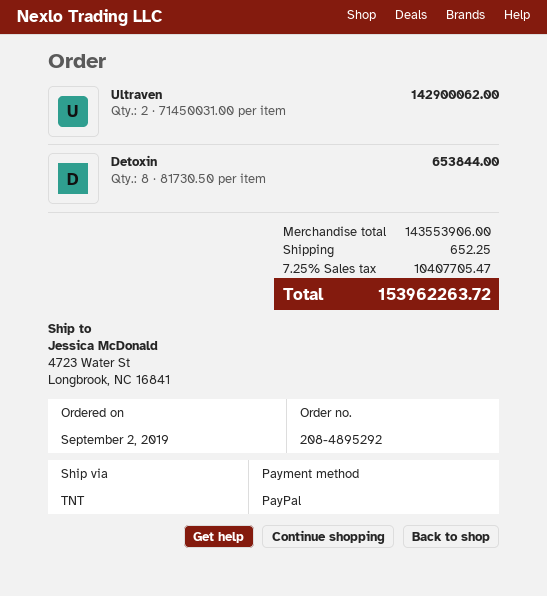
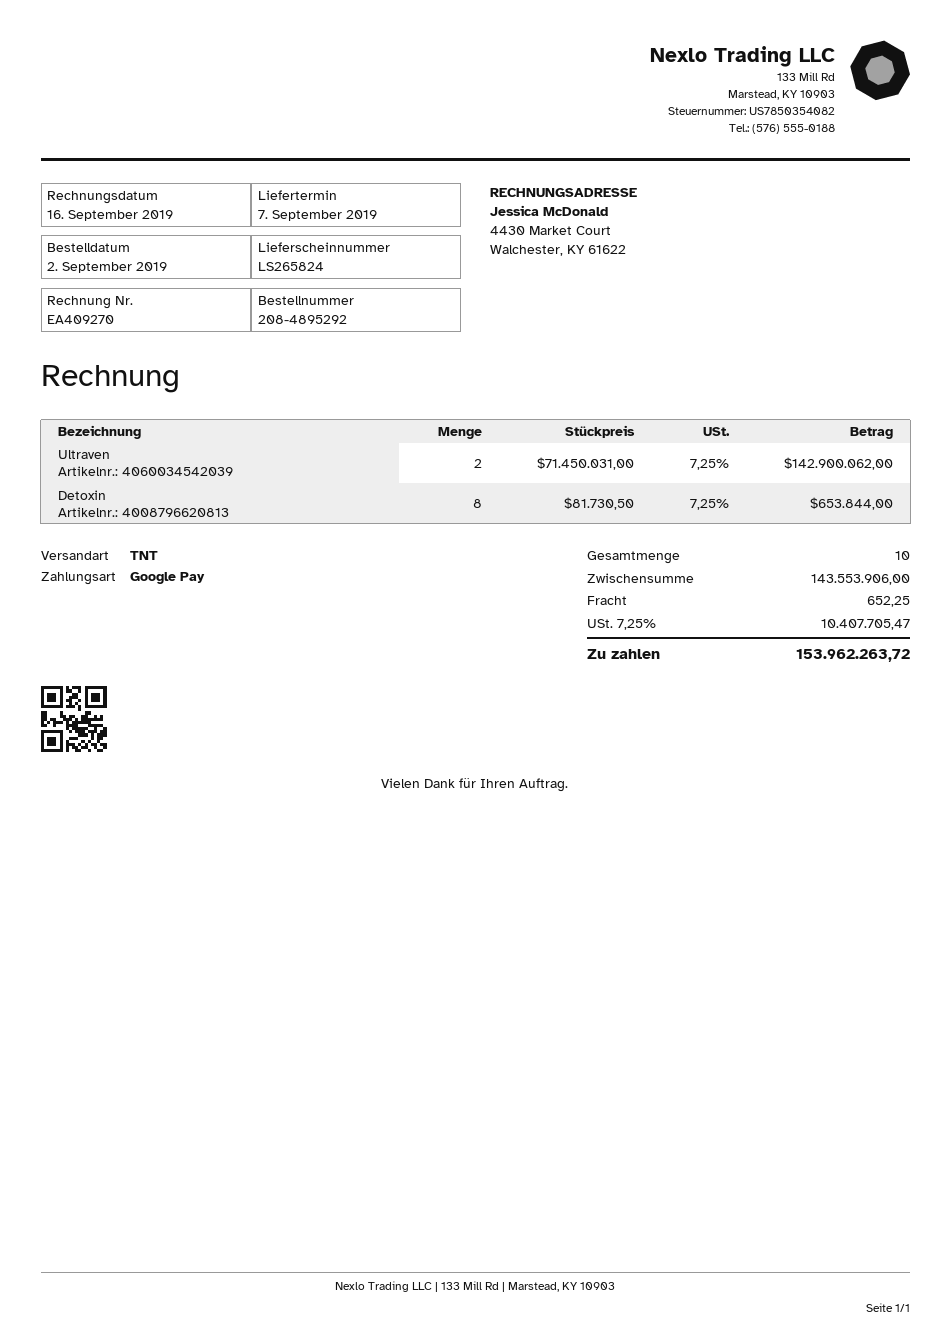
payment method: PayPal -> Google Pay

